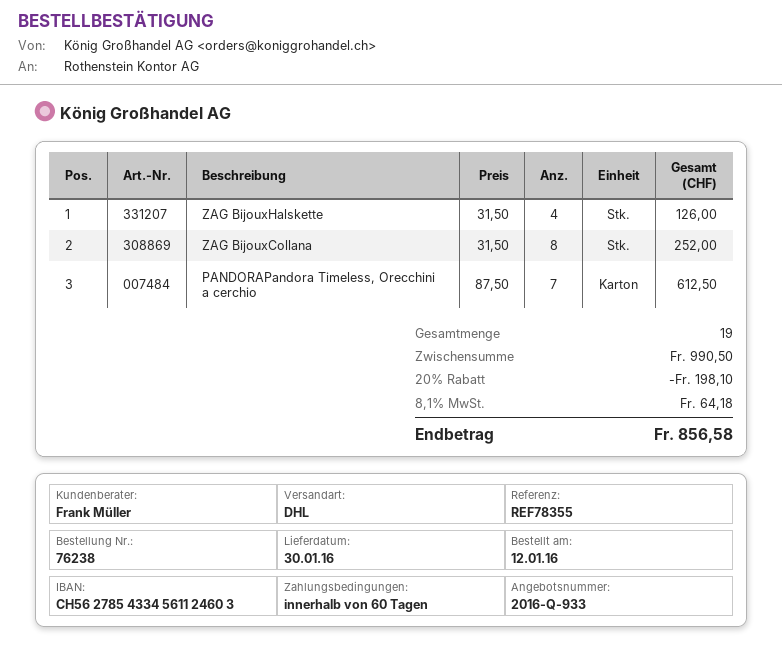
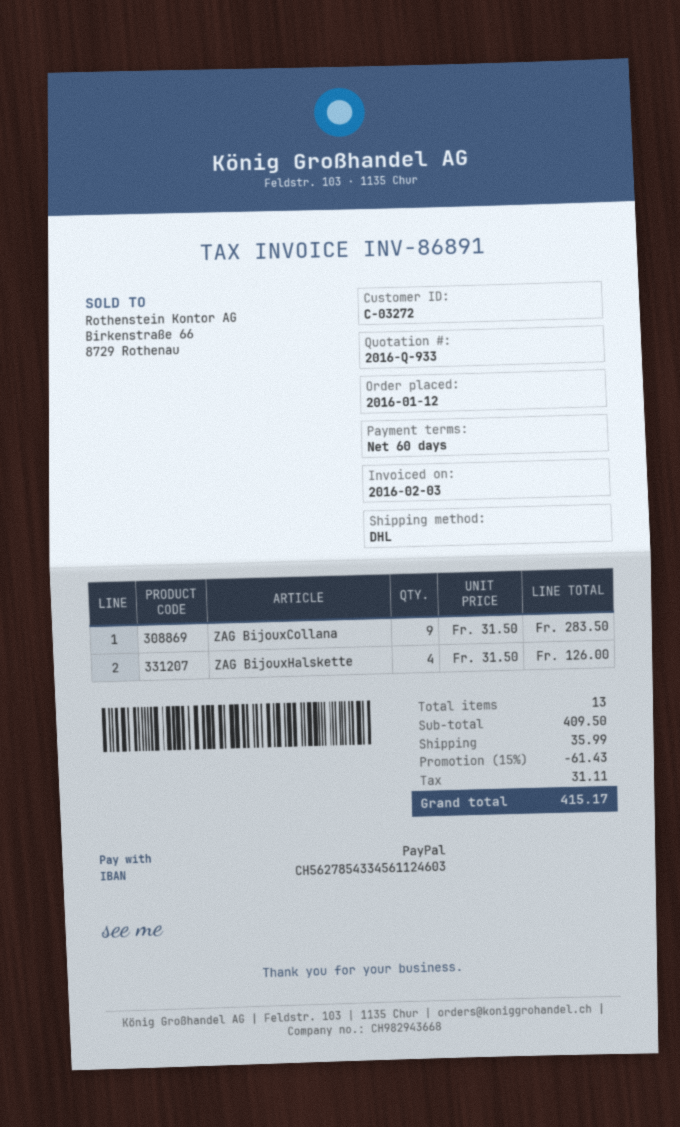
ZAG BijouxCollana: 8 x 31.50 = 252.00 -> 9 x 31.50 = 283.50
PANDORAPandora Timeless, Orecchini a cerchio: 7 x 87.50 = 612.50 -> none
total quantity: 19 -> 13
subtotal: 990.50 -> 409.50
discount: 20% = 198.10 -> 15% = 61.43
shipping: none -> 35.99
tax: 64.18 -> 31.11
total: 856.58 -> 415.17

